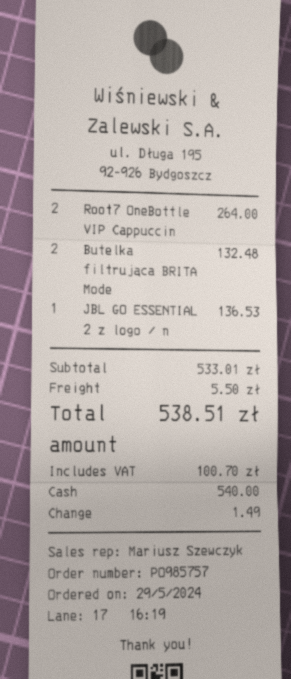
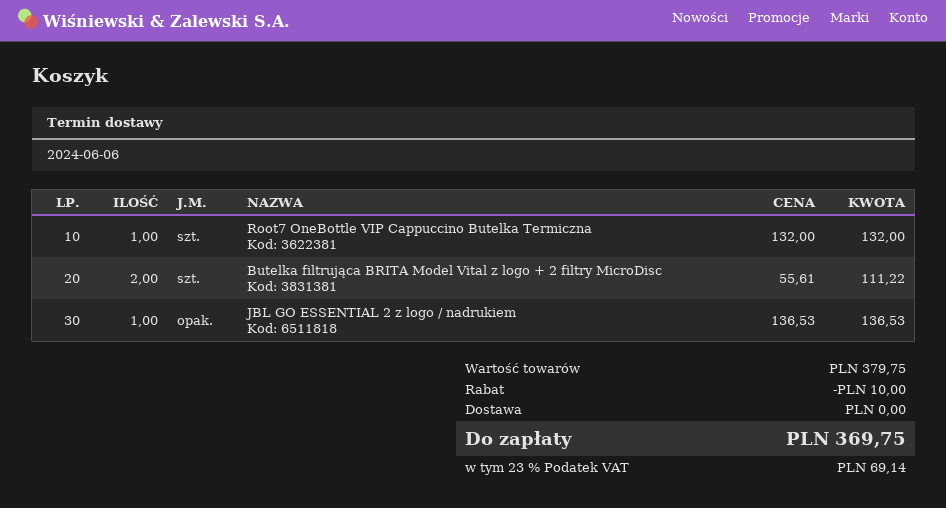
Root7 OneBottle VIP Cappuccin: 2 for 264.00 -> 1 for 132.00
Butelka filtrująca BRITA Mode: 2 for 132.48 -> 2 for 111.22
subtotal: 533.01 -> 379.75
discount: none -> 10.00
shipping: 5.50 -> 0.00
tax: 100.70 -> 69.14
total: 538.51 -> 369.75

